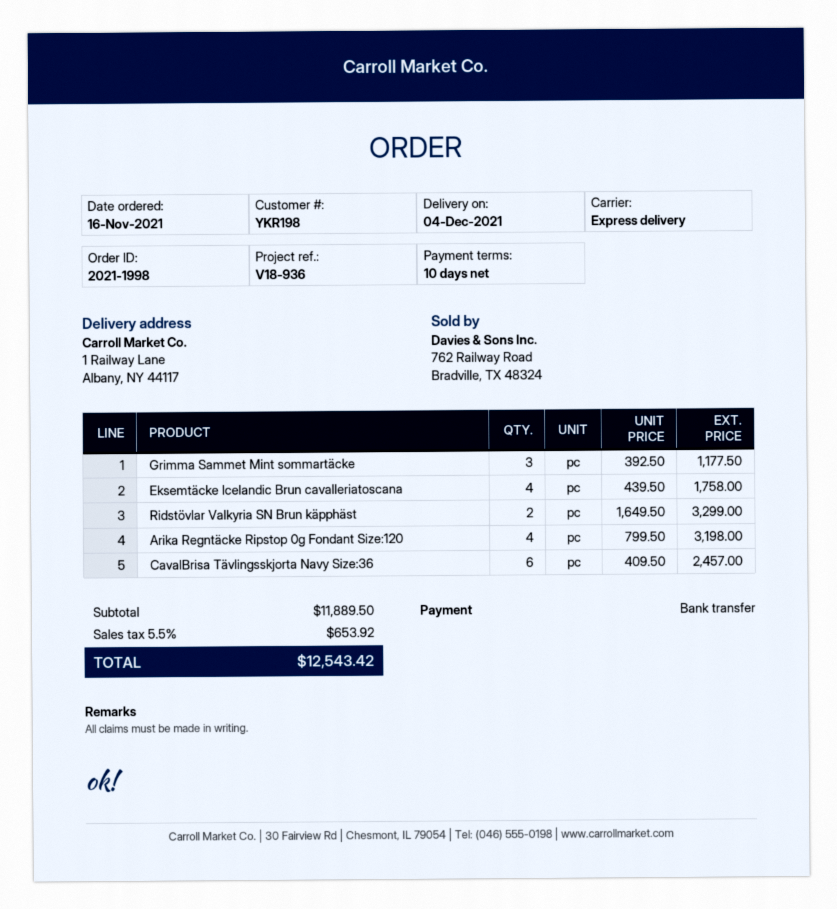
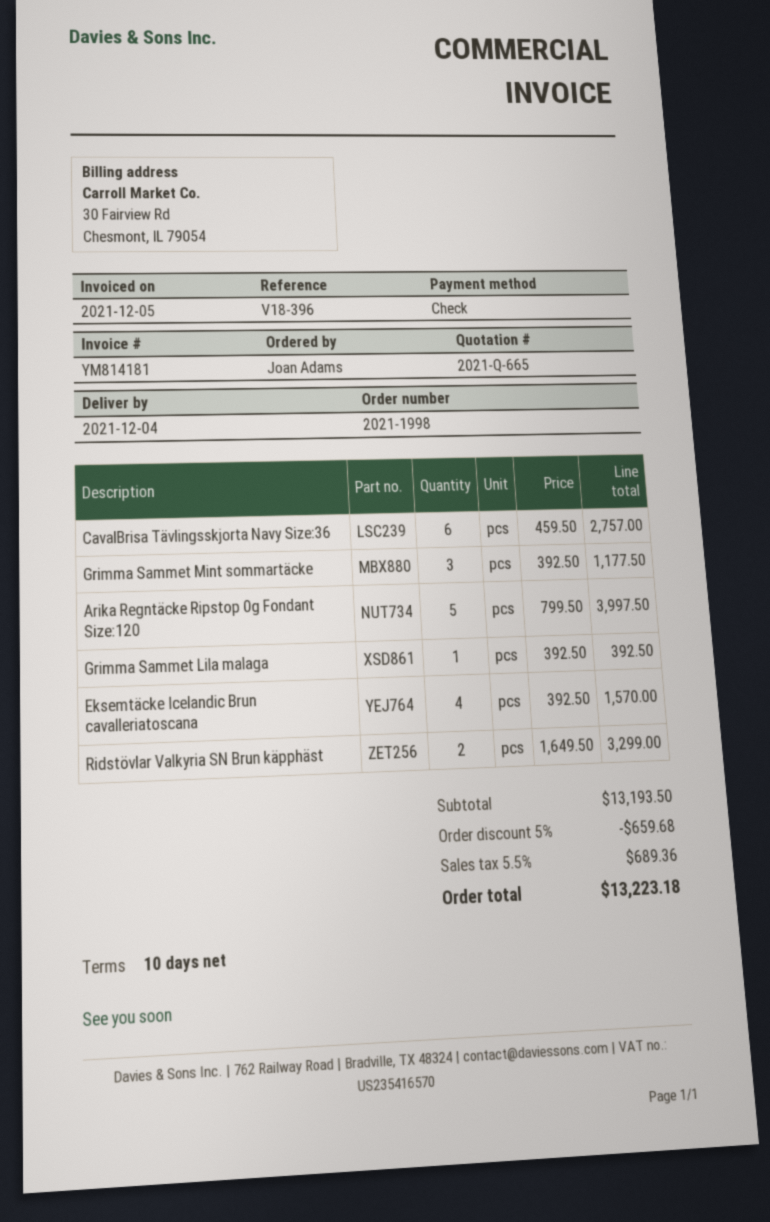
reference: V18-936 -> V18-396
payment method: bank transfer -> cheque
Eksemtäcke Icelandic Brun cavalleriatoscana: 4 x 439.50 = 1758.00 -> 4 x 392.50 = 1570.00
Arika Regntäcke Ripstop 0g Fondant Size:120: 4 x 799.50 = 3198.00 -> 5 x 799.50 = 3997.50
CavalBrisa Tävlingsskjorta Navy Size:36: 6 x 409.50 = 2457.00 -> 6 x 459.50 = 2757.00
Grimma Sammet Lila malaga: none -> 1 x 392.50 = 392.50
subtotal: 11889.50 -> 13193.50
discount: none -> 5% = 659.68
tax: 5.5% = 653.92 -> 5.5% = 689.36
total: 12543.42 -> 13223.18

